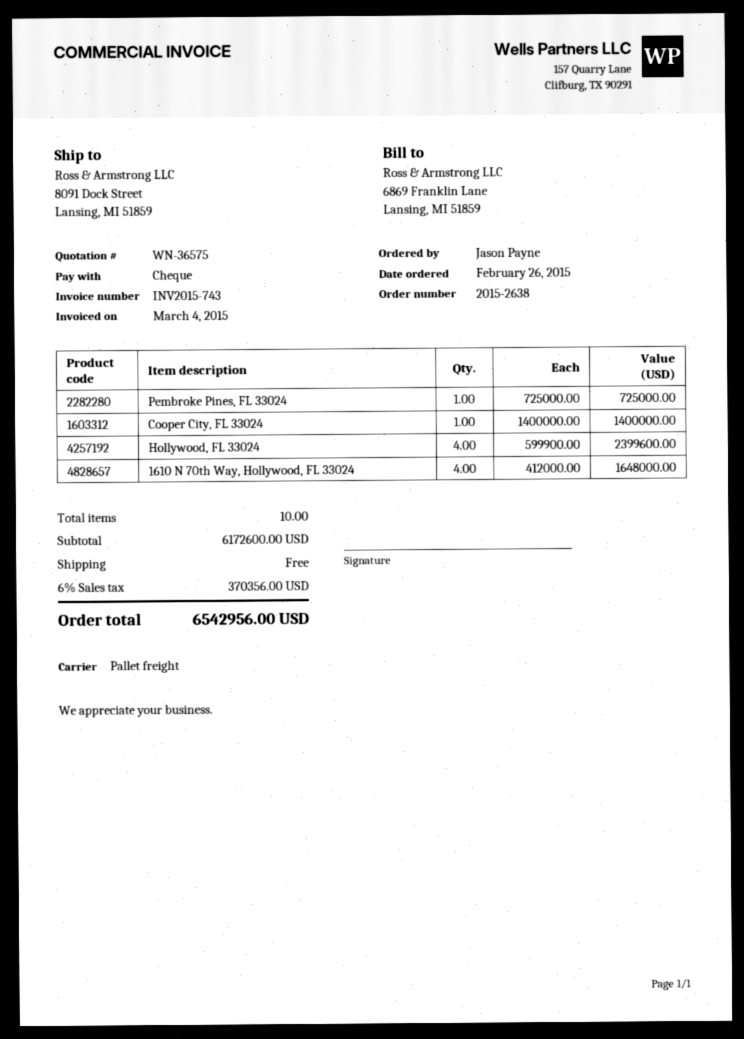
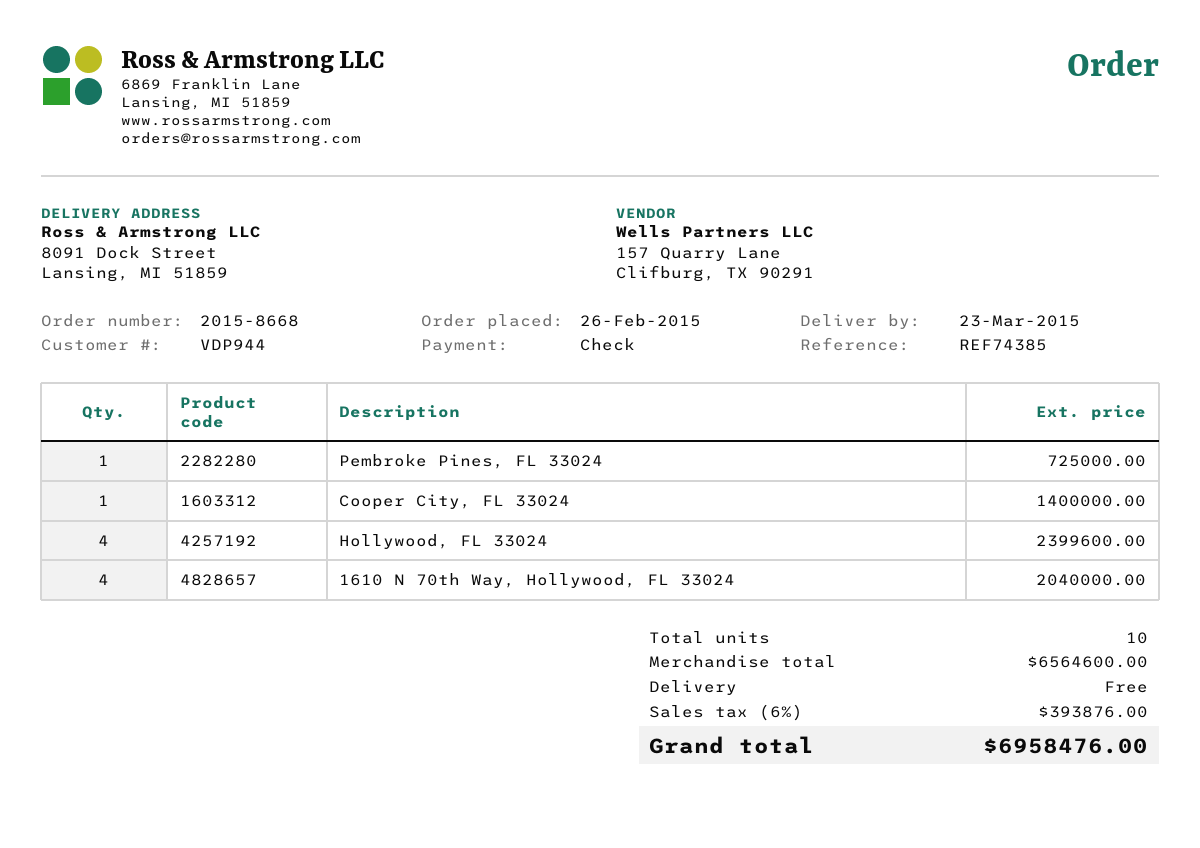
order number: 2015-2638 -> 2015-8668
1610 N 70th Way, Hollywood, FL 33024: 4 for 1648000.00 -> 4 for 2040000.00
subtotal: 6172600.00 -> 6564600.00
tax: 6% = 370356.00 -> 6% = 393876.00
total: 6542956.00 -> 6958476.00

